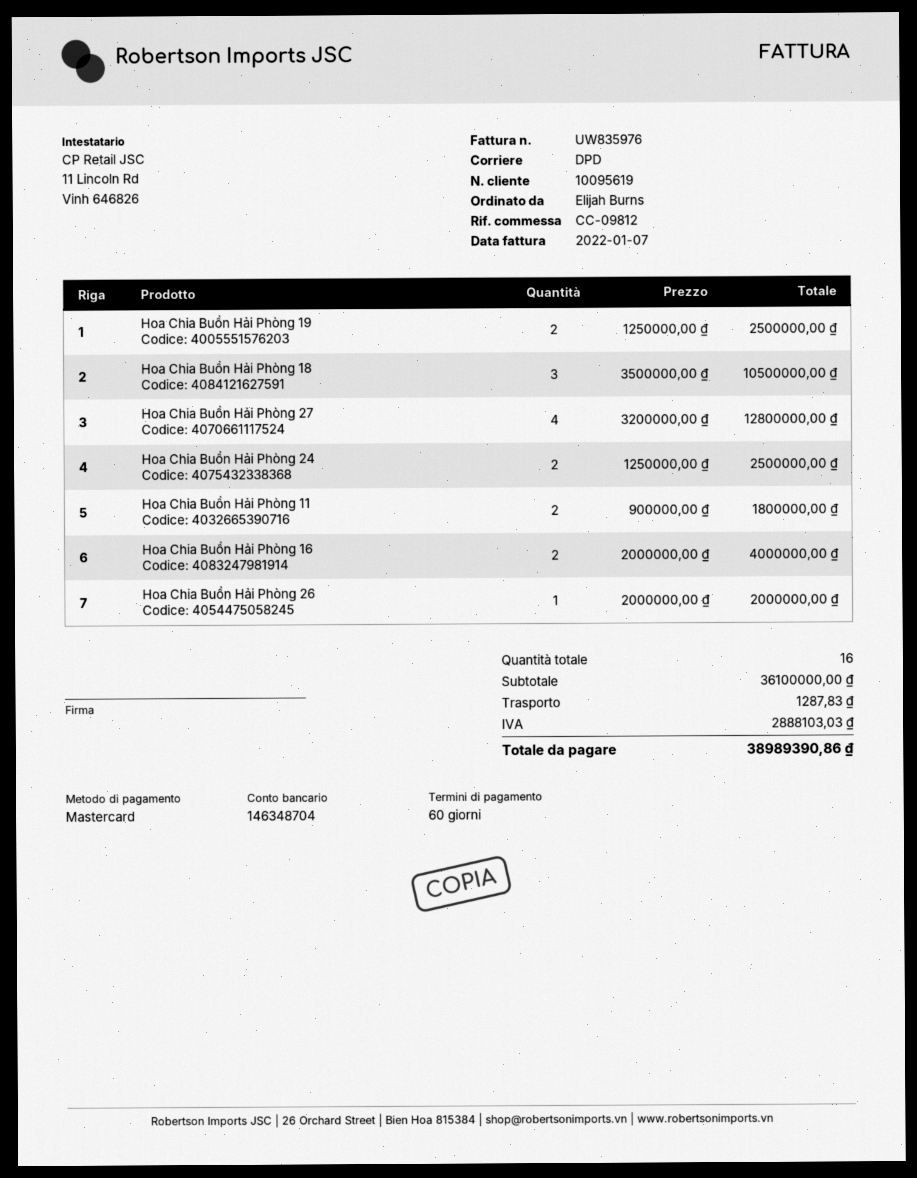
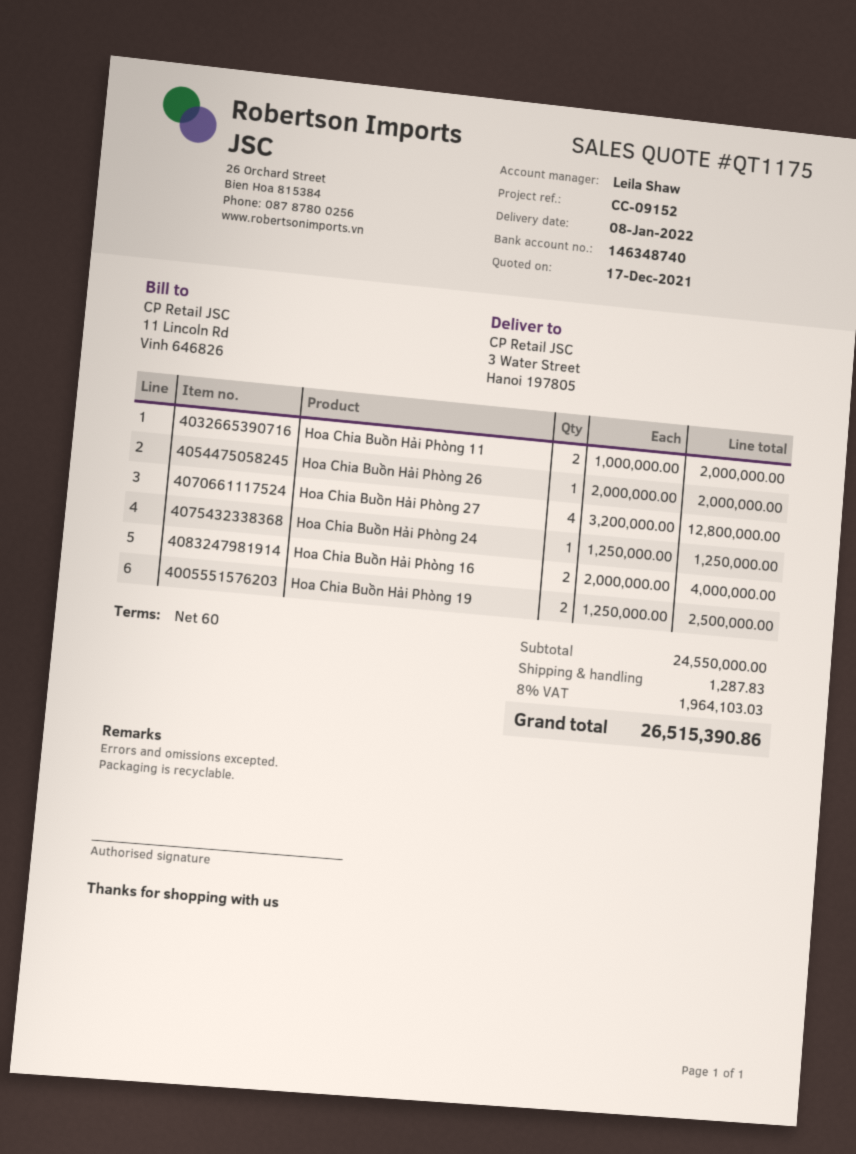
reference: CC-09812 -> CC-09152
bank account: 146348704 -> 146348740
Hoa Chia Buồn Hải Phòng 18: 3 x 3500000.00 = 10500000.00 -> none
Hoa Chia Buồn Hải Phòng 24: 2 x 1250000.00 = 2500000.00 -> 1 x 1250000.00 = 1250000.00
Hoa Chia Buồn Hải Phòng 11: 2 x 900000.00 = 1800000.00 -> 2 x 1000000.00 = 2000000.00
subtotal: 36100000.00 -> 24550000.00
tax: 2888103.03 -> 1964103.03
total: 38989390.86 -> 26515390.86

